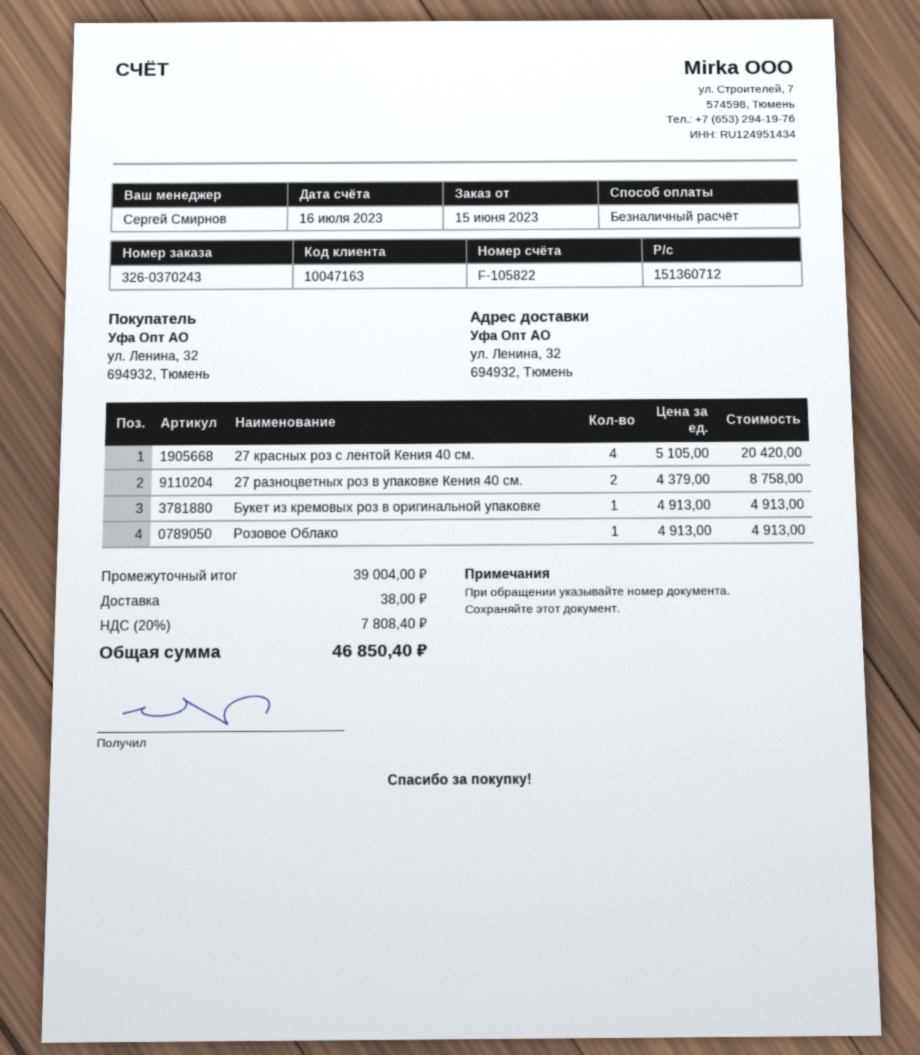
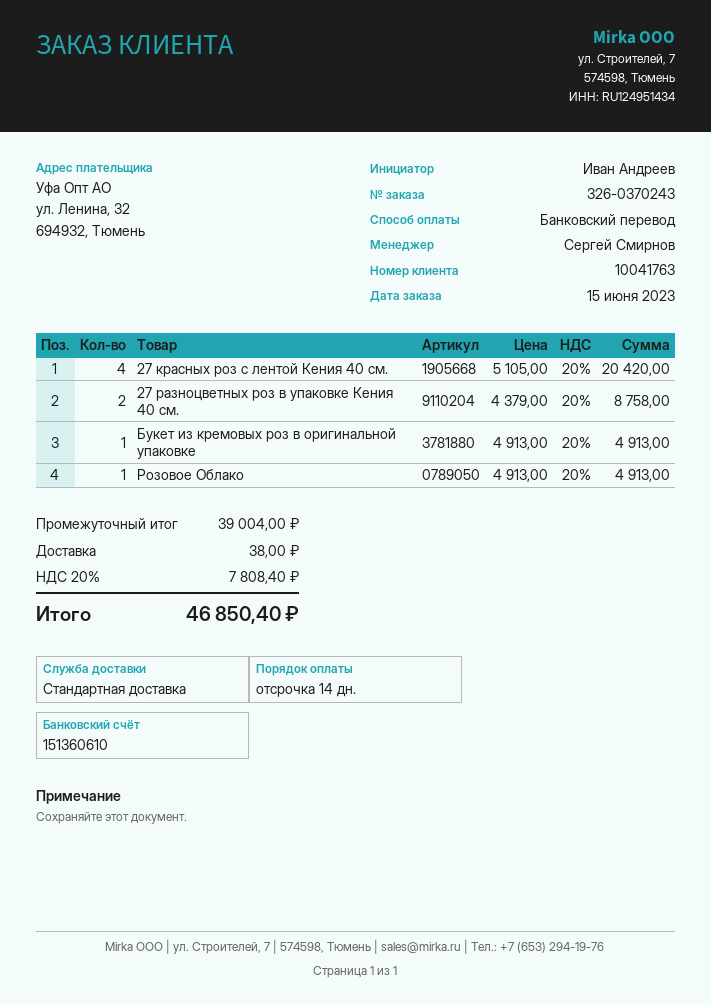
customer number: 10047163 -> 10041763
bank account: 151360712 -> 151360610

